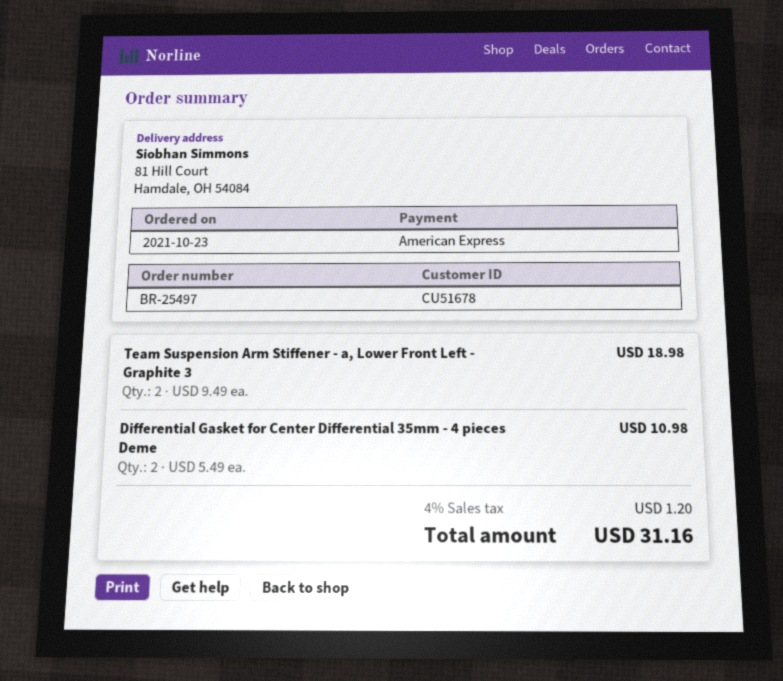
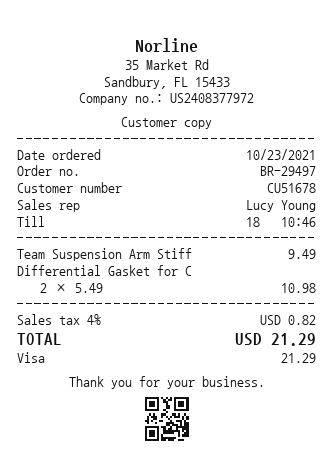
order number: BR-25497 -> BR-29497
payment method: American Express -> Visa
Team Suspension Arm Stiffener - a, Lower Front Left - Graphite 3: 2 x 9.49 = 18.98 -> 1 x 9.49 = 9.49
tax: 4% = 1.20 -> 4% = 0.82
total: 31.16 -> 21.29

